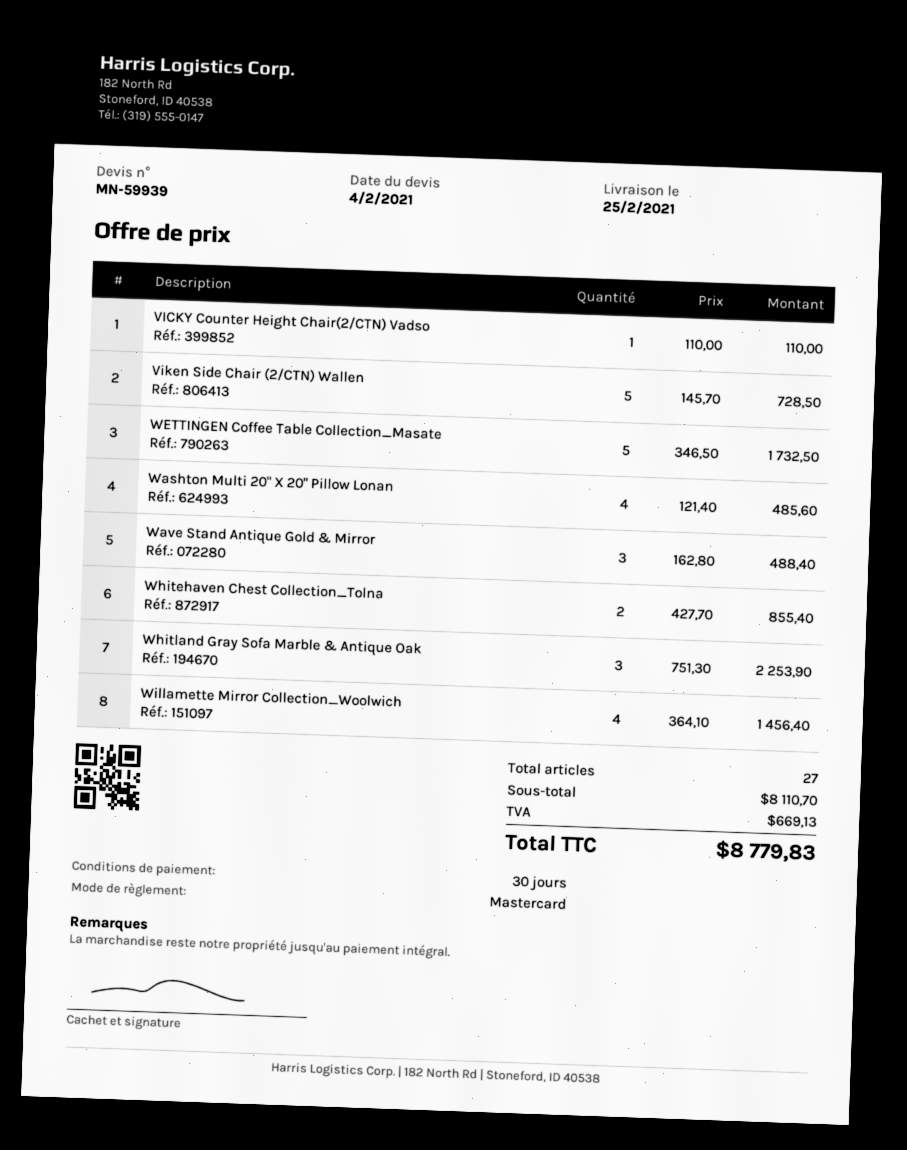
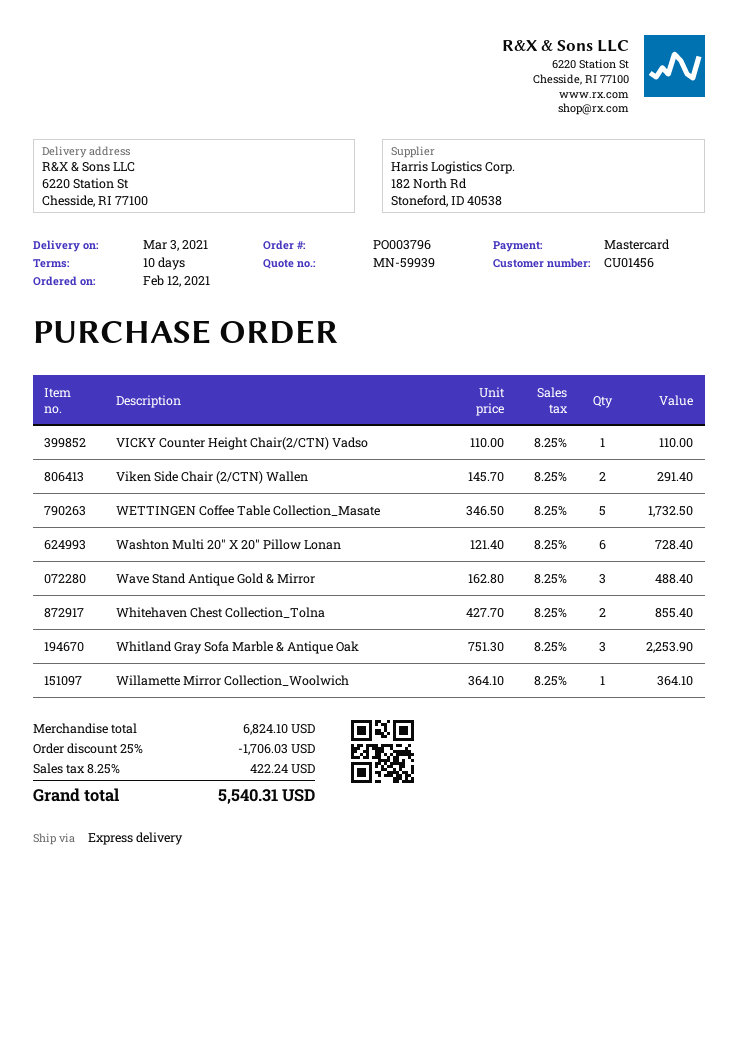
delivery date: 2021-02-25 -> 2021-03-03
payment terms: 30 days -> 10 days
Viken Side Chair (2/CTN) Wallen: 5 x 145.70 = 728.50 -> 2 x 145.70 = 291.40
Washton Multi 20" X 20" Pillow Lonan: 4 x 121.40 = 485.60 -> 6 x 121.40 = 728.40
Willamette Mirror Collection_Woolwich: 4 x 364.10 = 1456.40 -> 1 x 364.10 = 364.10
subtotal: 8110.70 -> 6824.10
discount: none -> 25% = 1706.03
tax: 669.13 -> 422.24
total: 8779.83 -> 5540.31

